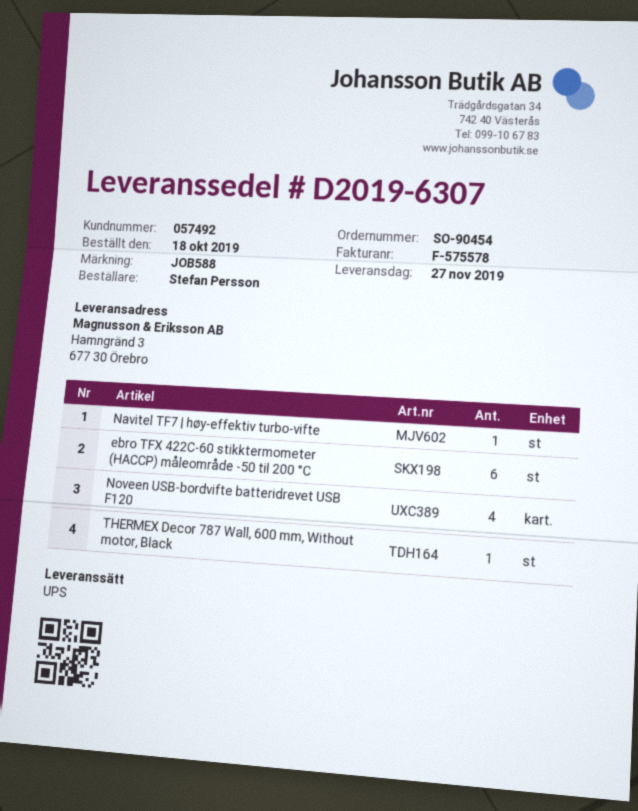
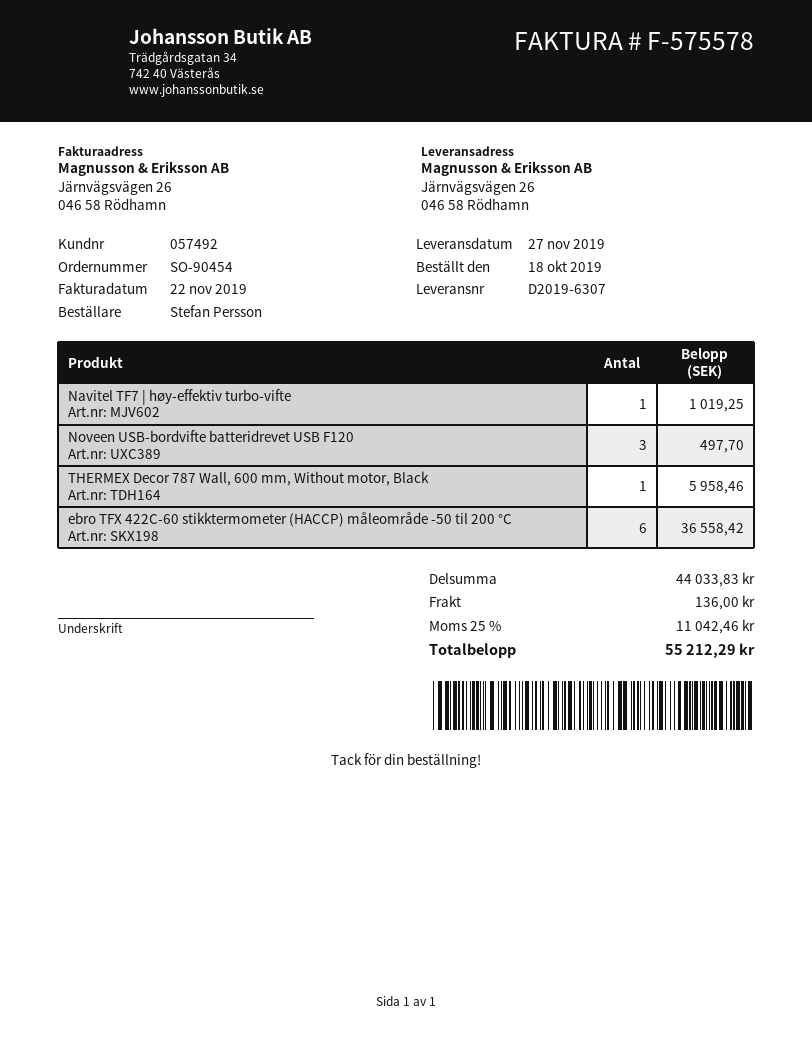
ship to: Hamngränd 3, 677 30 Örebro -> Järnvägsvägen 26, 046 58 Rödhamn
Noveen USB-bordvifte batteridrevet USB F120: 4 -> 3

